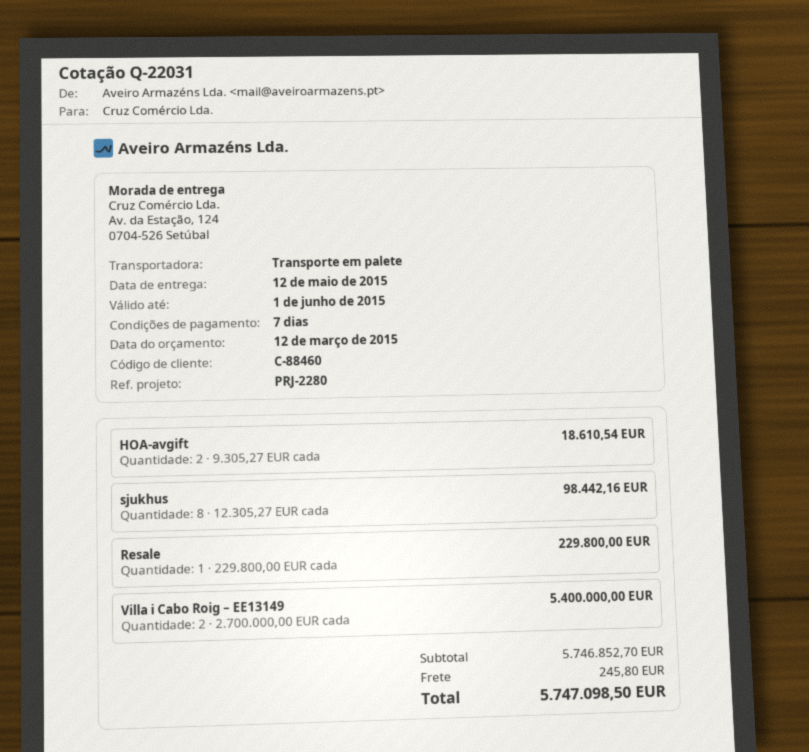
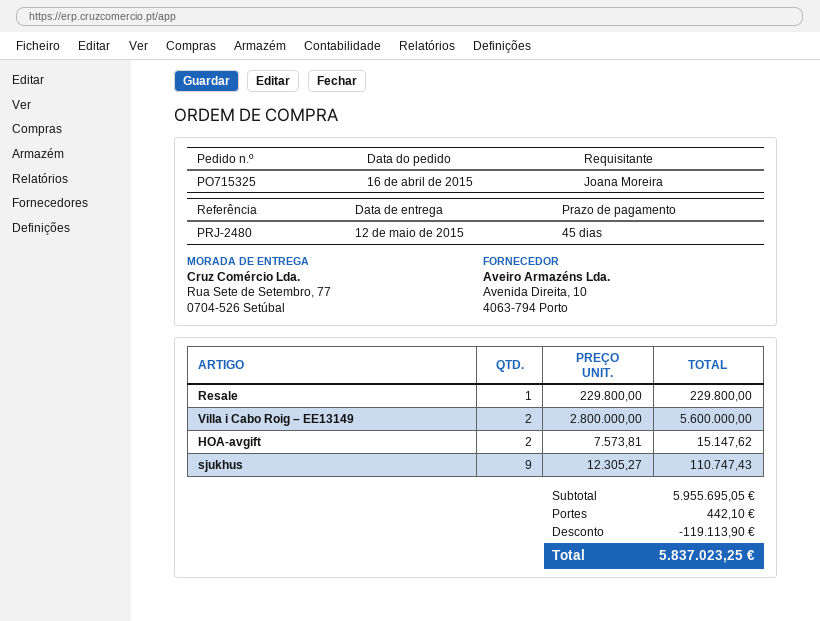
payment terms: 7 days -> 45 days
reference: PRJ-2280 -> PRJ-2480
ship to: Av. da Estação, 124, 0704-526 Setúbal -> Rua Sete de Setembro, 77, 0704-526 Setúbal
HOA-avgift: 2 x 9305.27 = 18610.54 -> 2 x 7573.81 = 15147.62
sjukhus: 8 x 12305.27 = 98442.16 -> 9 x 12305.27 = 110747.43
Villa i Cabo Roig – EE13149: 2 x 2700000.00 = 5400000.00 -> 2 x 2800000.00 = 5600000.00
subtotal: 5746852.70 -> 5955695.05
discount: none -> 119113.90
shipping: 245.80 -> 442.10
total: 5747098.50 -> 5837023.25

